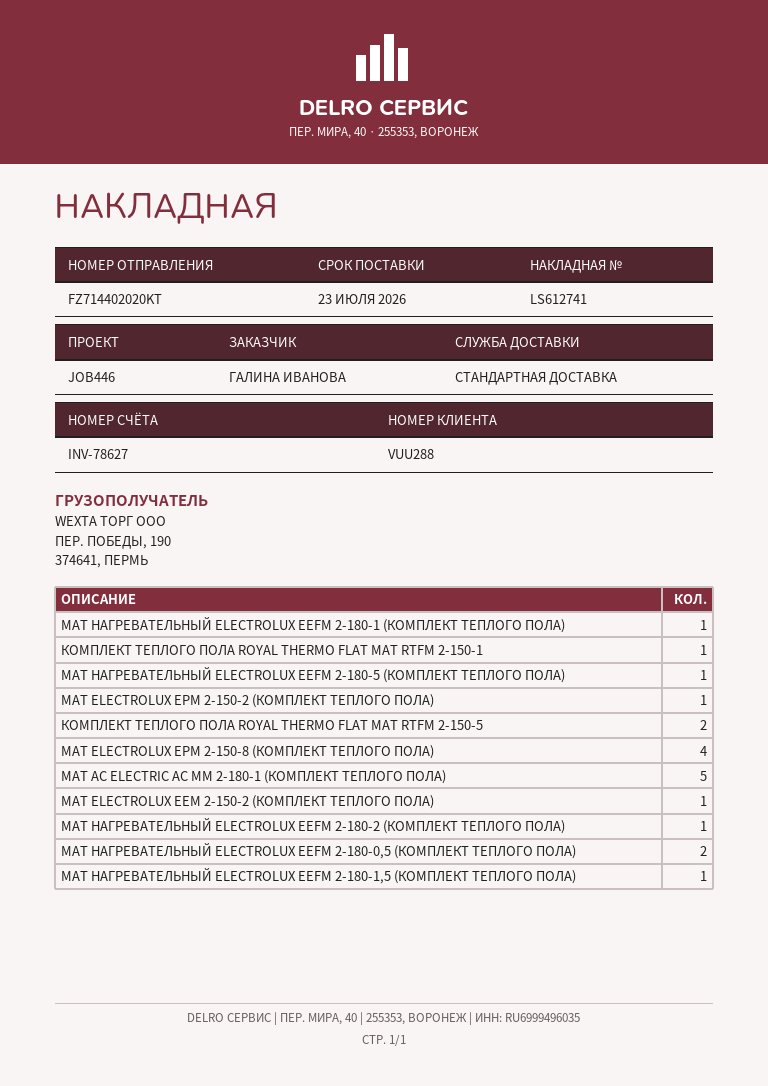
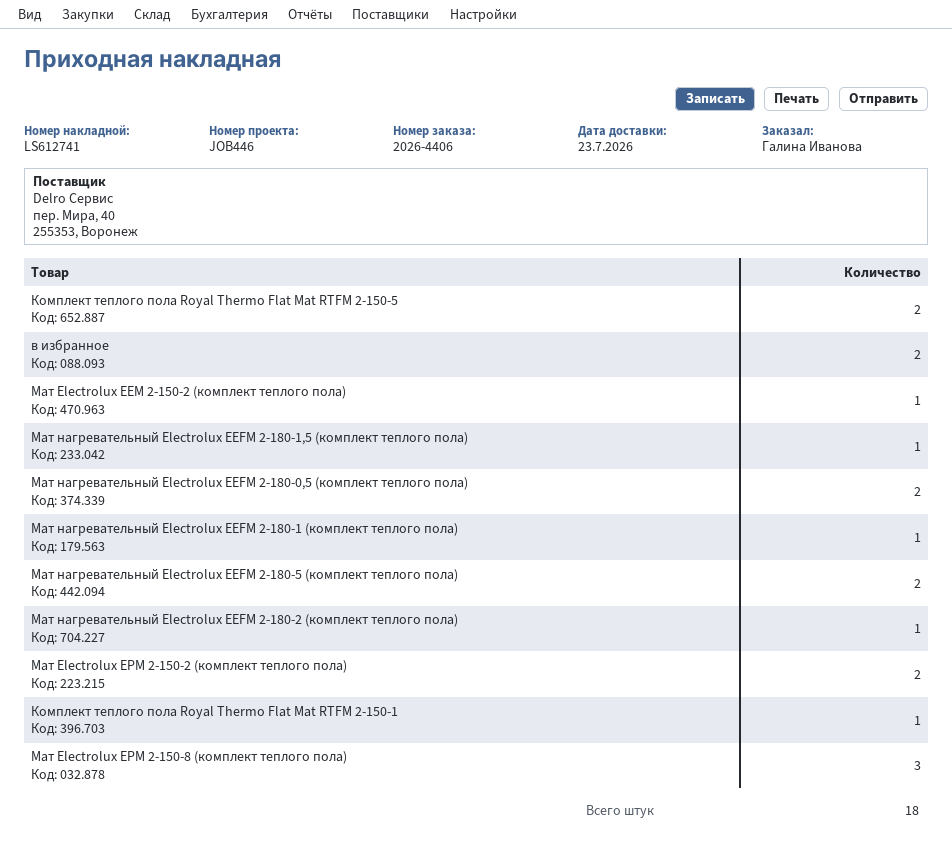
МАТ НАГРЕВАТЕЛЬНЫЙ ELECTROLUX EEFM 2-180-5 (КОМПЛЕКТ ТЕПЛОГО ПОЛА): 1 -> 2
МАТ ELECTROLUX EPM 2-150-2 (КОМПЛЕКТ ТЕПЛОГО ПОЛА): 1 -> 2
МАТ ELECTROLUX EPM 2-150-8 (КОМПЛЕКТ ТЕПЛОГО ПОЛА): 4 -> 3
МАТ AC ELECTRIC AC MM 2-180-1 (КОМПЛЕКТ ТЕПЛОГО ПОЛА): 5 -> none
в избранное: none -> 2

